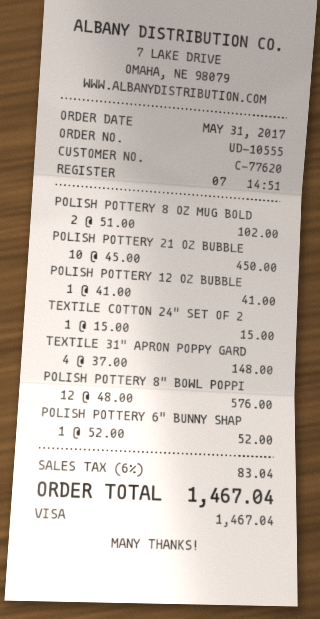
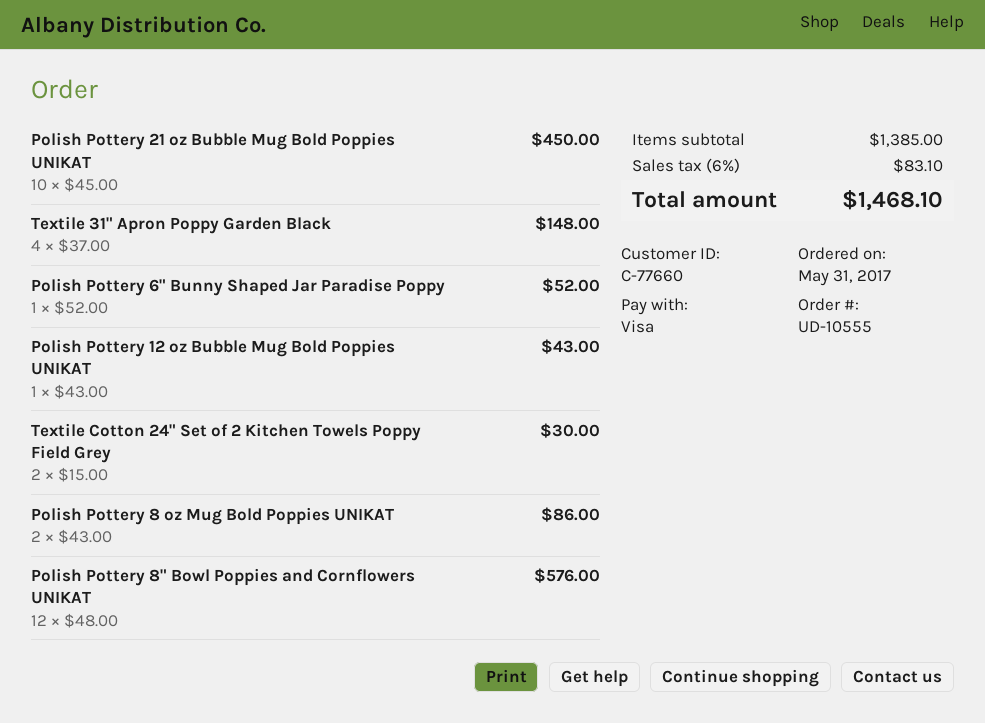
customer number: C-77620 -> C-77660
POLISH POTTERY 8 OZ MUG BOLD: 2 x 51.00 = 102.00 -> 2 x 43.00 = 86.00
POLISH POTTERY 12 OZ BUBBLE: 1 x 41.00 = 41.00 -> 1 x 43.00 = 43.00
TEXTILE COTTON 24" SET OF 2: 1 x 15.00 = 15.00 -> 2 x 15.00 = 30.00
tax: 6% = 83.04 -> 6% = 83.10
total: 1467.04 -> 1468.10

